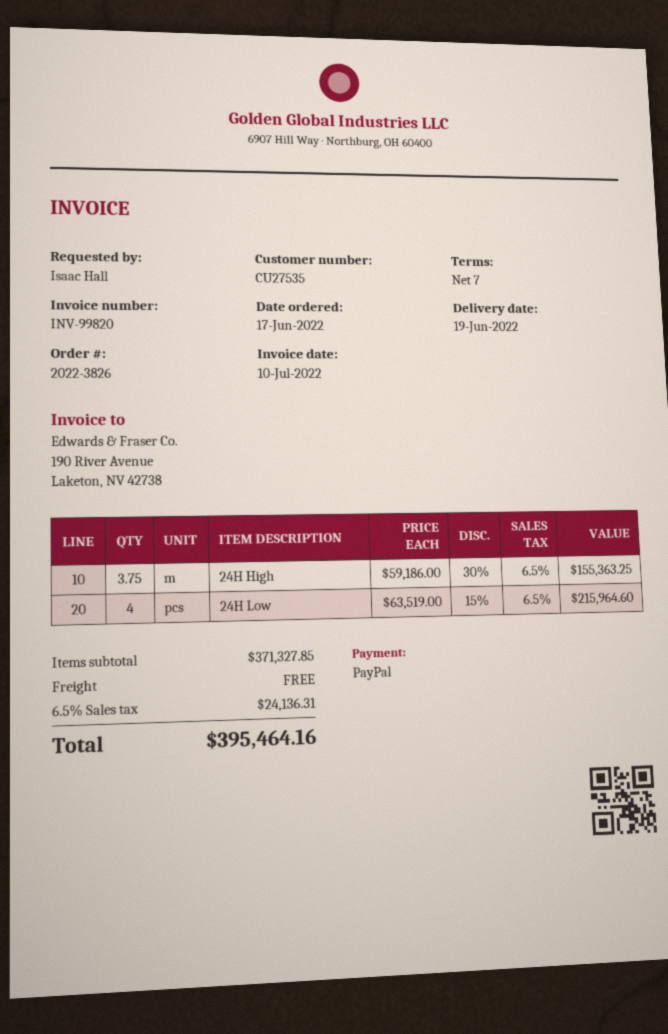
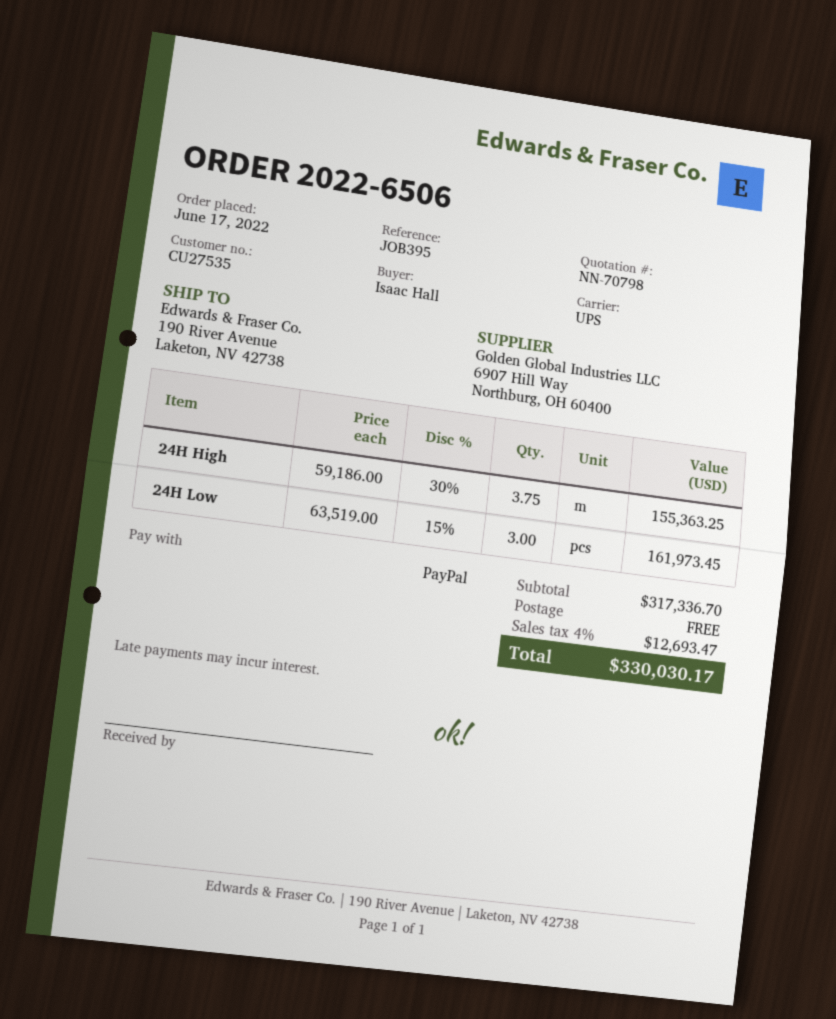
order number: 2022-3826 -> 2022-6506
24H Low: 4 x 63519.00 - 15% = 215964.60 -> 3 x 63519.00 - 15% = 161973.45
subtotal: 371327.85 -> 317336.70
tax: 6.5% = 24136.31 -> 4% = 12693.47
total: 395464.16 -> 330030.17

